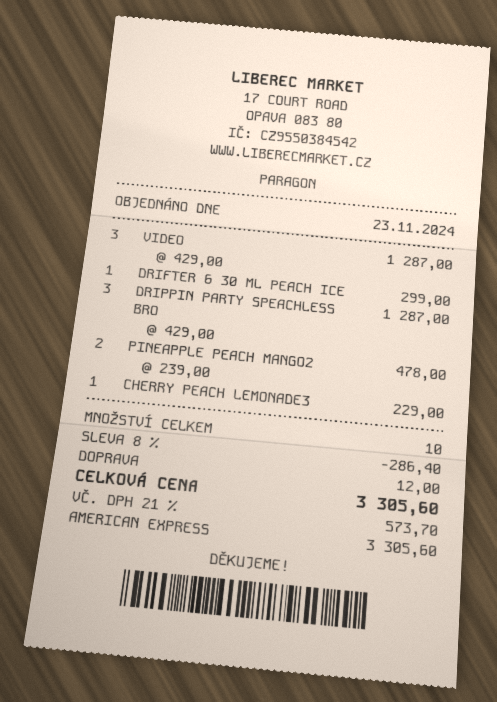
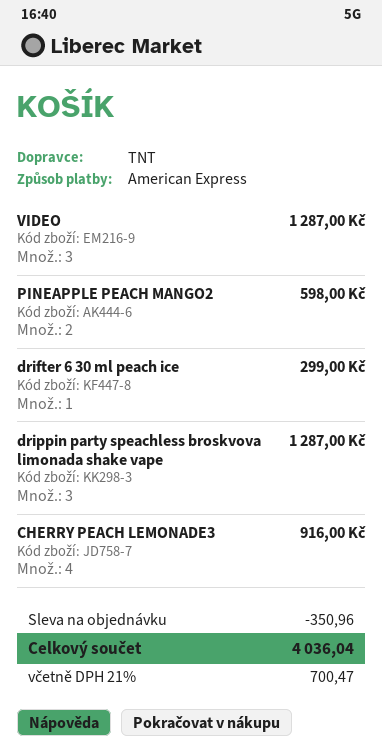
PINEAPPLE PEACH MANGO2: 2 for 478.00 -> 2 for 598.00
CHERRY PEACH LEMONADE3: 1 for 229.00 -> 4 for 916.00
discount: 286.40 -> 350.96
shipping: 12.00 -> none
tax: 21% = 573.70 -> 21% = 700.47
total: 3305.60 -> 4036.04

